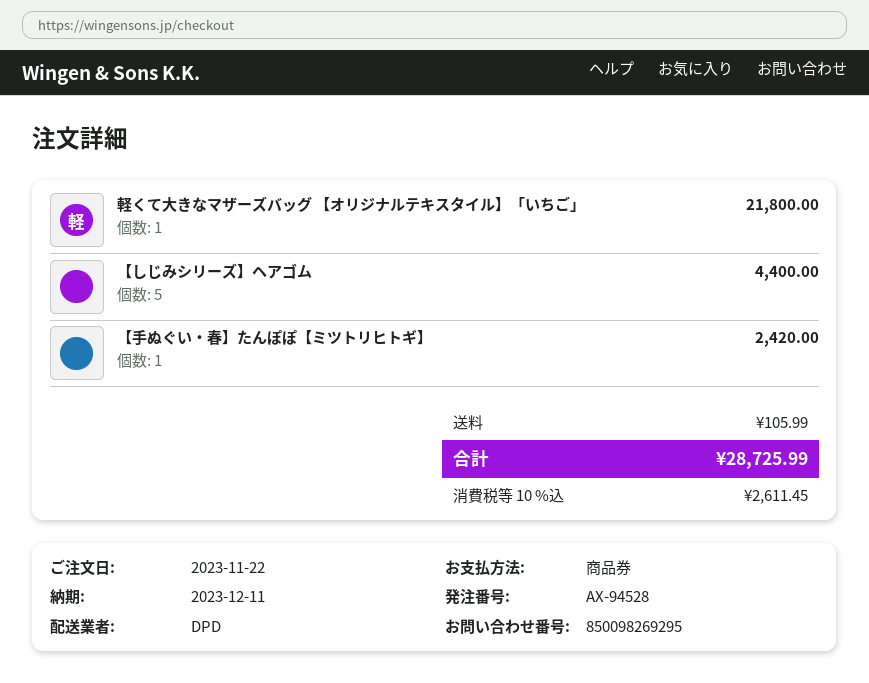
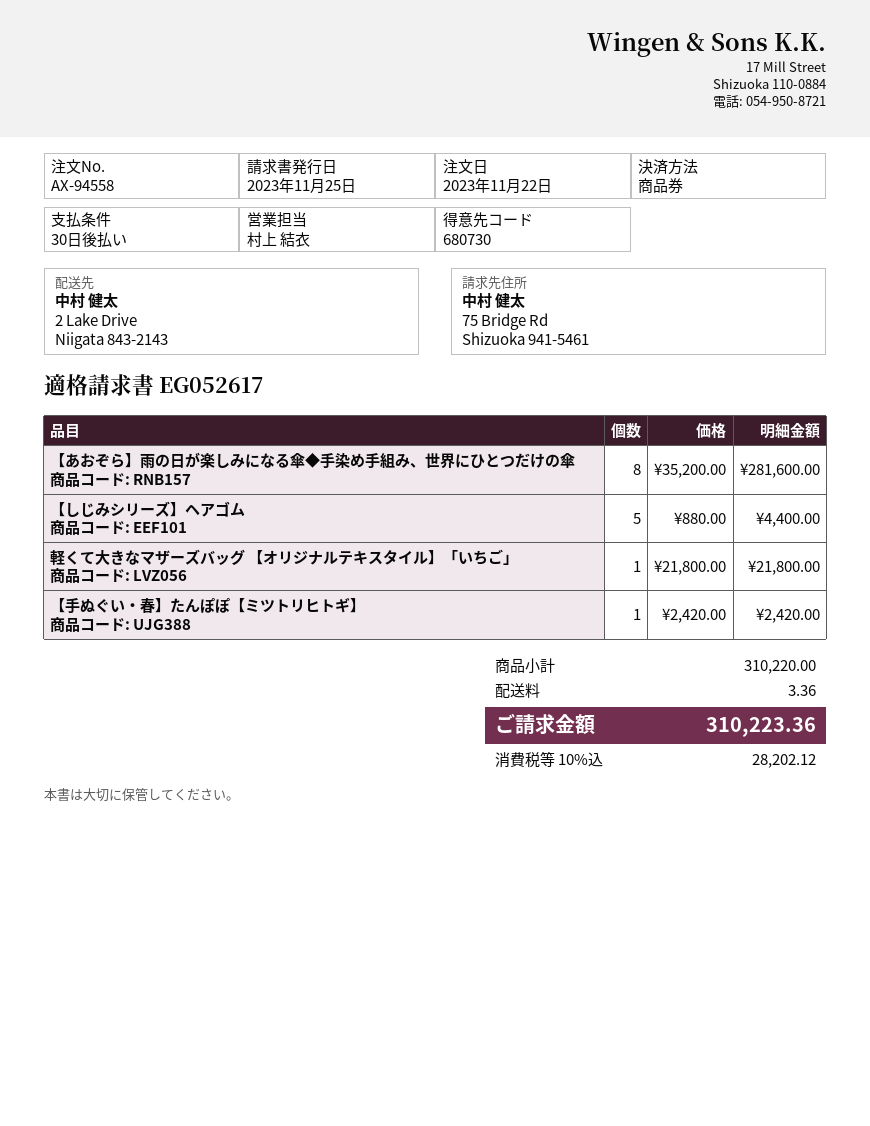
order number: AX-94528 -> AX-94558
【あおぞら】雨の日が楽しみになる傘◆手染め手組み、世界にひとつだけの傘: none -> 8 for 281600.00
shipping: 105.99 -> 3.36
tax: 10% = 2611.45 -> 10% = 28202.12
total: 28725.99 -> 310223.36

